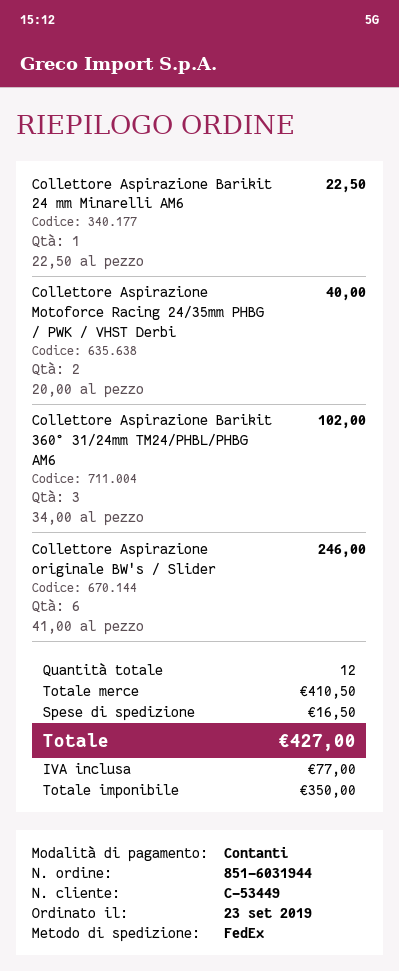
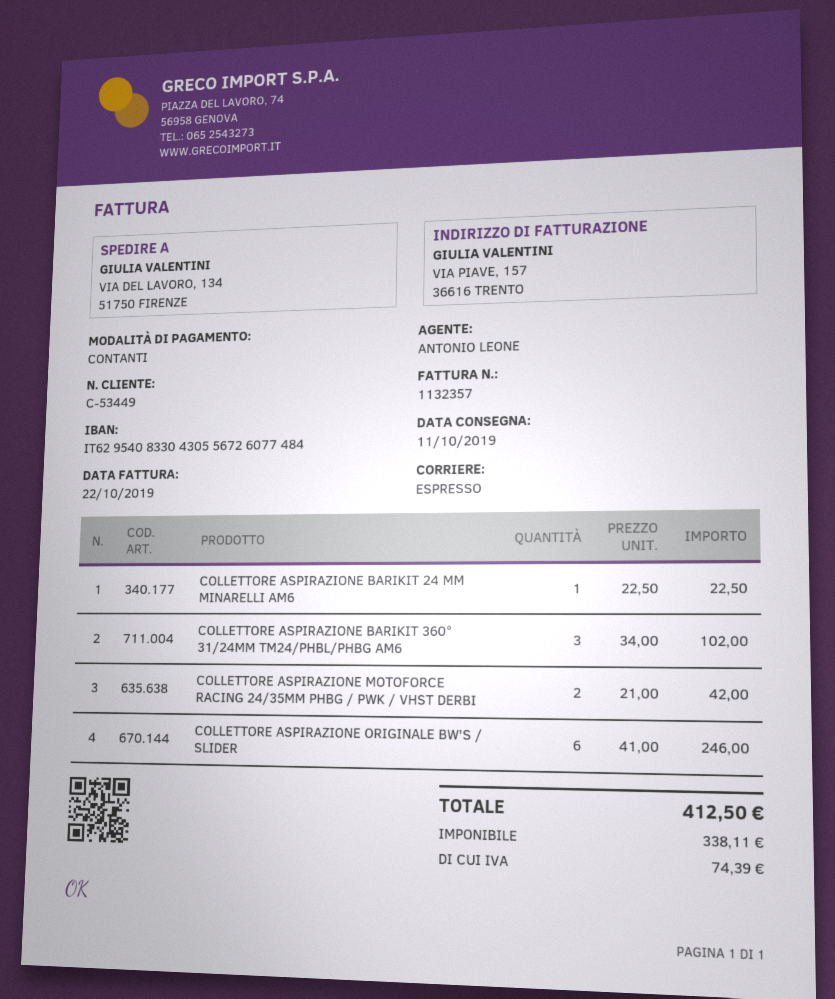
shipping method: FedEx -> express
Collettore Aspirazione Motoforce Racing 24/35mm PHBG / PWK / VHST Derbi: 2 x 20.00 = 40.00 -> 2 x 21.00 = 42.00
shipping: 16.50 -> none
net: 350.00 -> 338.11
tax: 77.00 -> 74.39
total: 427.00 -> 412.50

